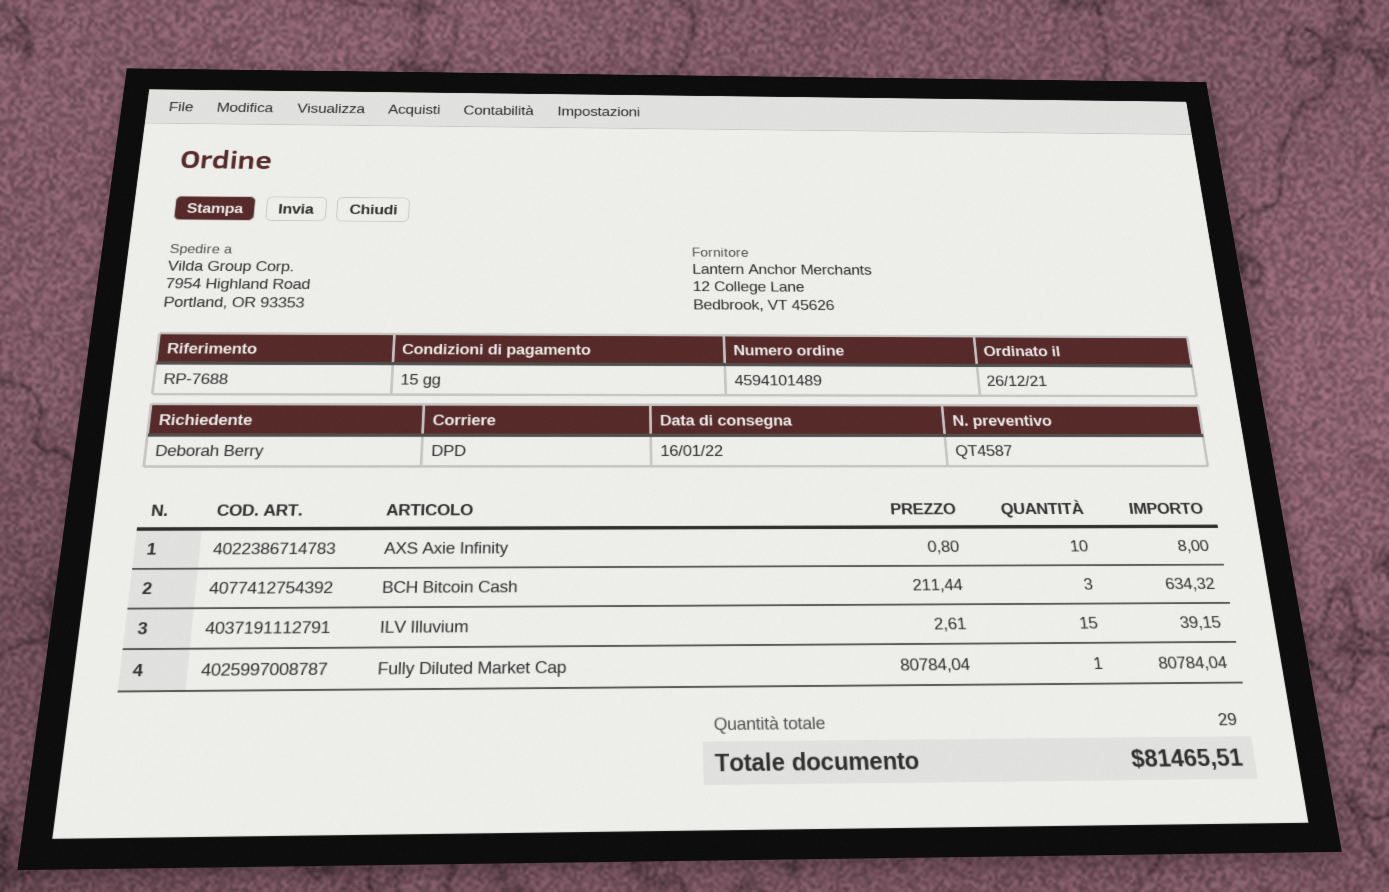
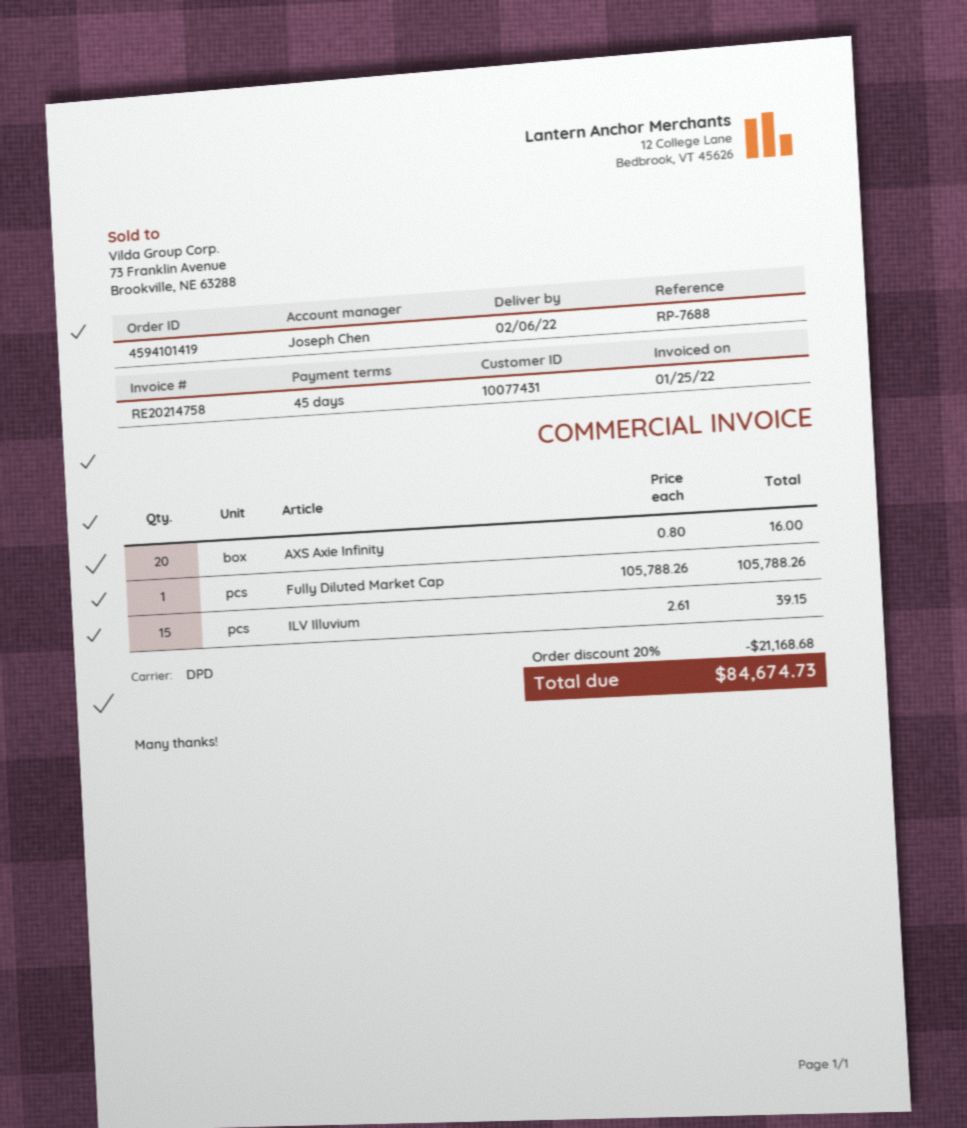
order number: 4594101489 -> 4594101419
delivery date: 2022-01-16 -> 2022-02-06
payment terms: 15 days -> 45 days
AXS Axie Infinity: 10 x 0.80 = 8.00 -> 20 x 0.80 = 16.00
BCH Bitcoin Cash: 3 x 211.44 = 634.32 -> none
Fully Diluted Market Cap: 1 x 80784.04 = 80784.04 -> 1 x 105788.26 = 105788.26
discount: none -> 20% = 21168.68
total: 81465.51 -> 84674.73

